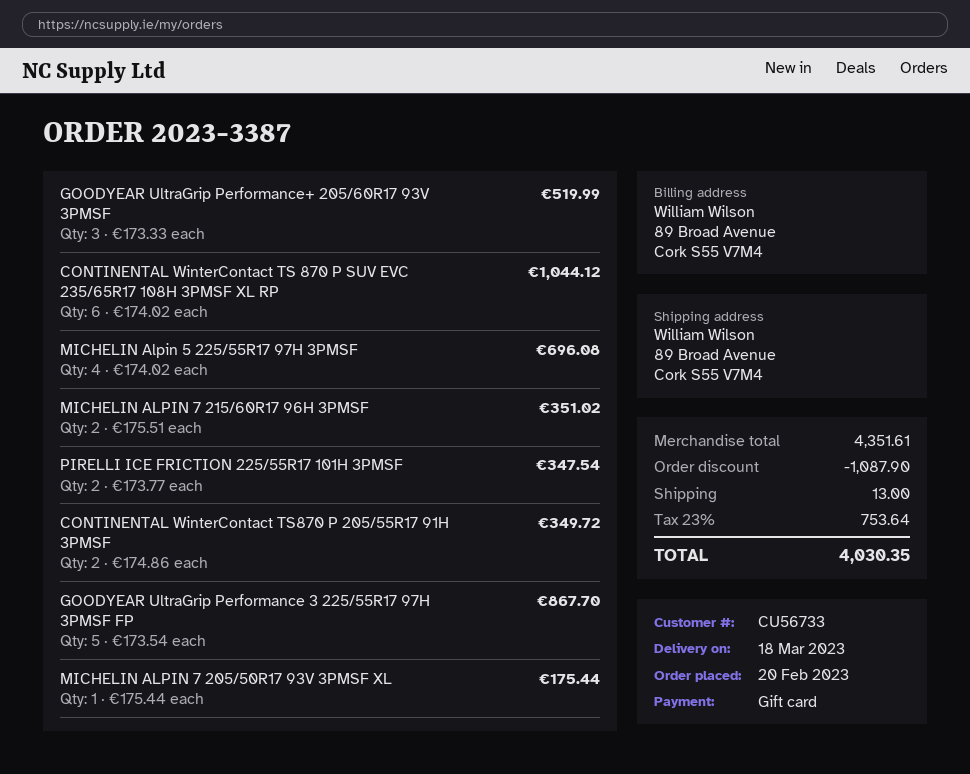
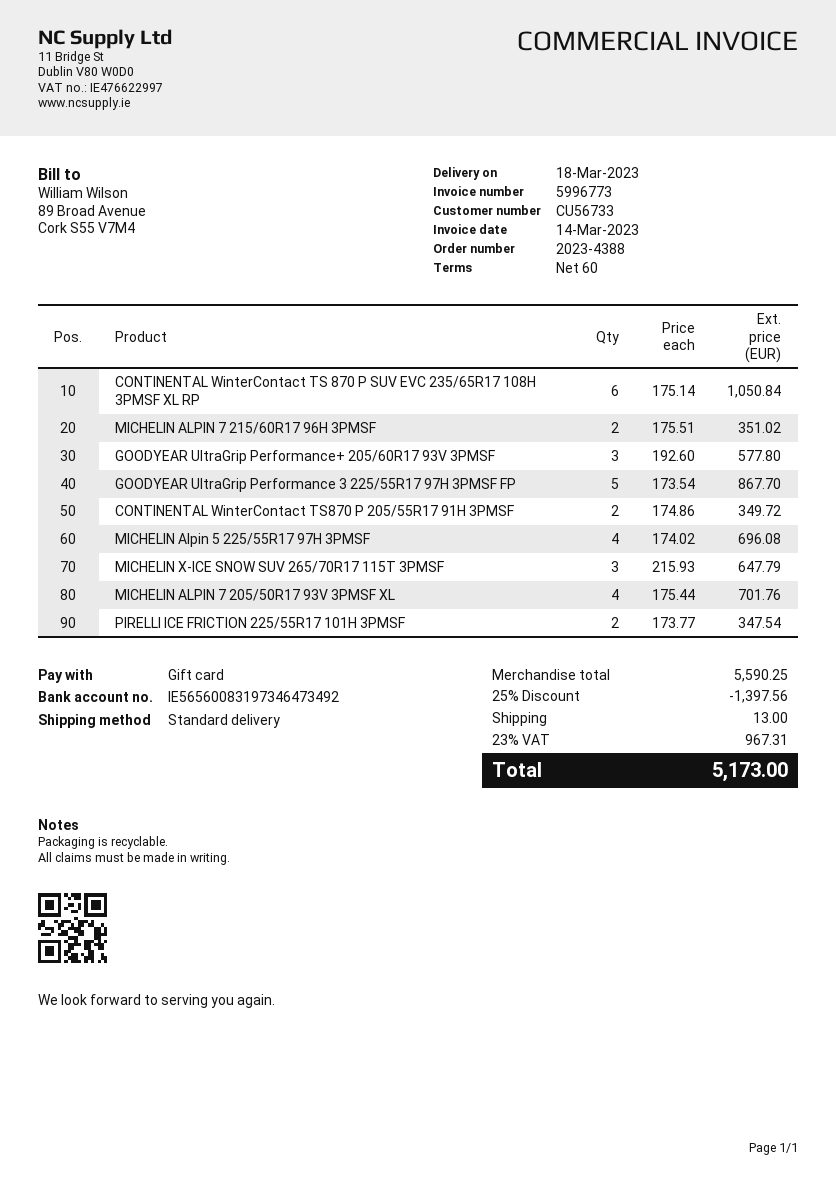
order number: 2023-3387 -> 2023-4388
GOODYEAR UltraGrip Performance+ 205/60R17 93V 3PMSF: 3 x 173.33 = 519.99 -> 3 x 192.60 = 577.80
CONTINENTAL WinterContact TS 870 P SUV EVC 235/65R17 108H 3PMSF XL RP: 6 x 174.02 = 1044.12 -> 6 x 175.14 = 1050.84
MICHELIN ALPIN 7 205/50R17 93V 3PMSF XL: 1 x 175.44 = 175.44 -> 4 x 175.44 = 701.76
MICHELIN X-ICE SNOW SUV 265/70R17 115T 3PMSF: none -> 3 x 215.93 = 647.79
subtotal: 4351.61 -> 5590.25
discount: 1087.90 -> 1397.56
tax: 23% = 753.64 -> 23% = 967.31
total: 4030.35 -> 5173.00

